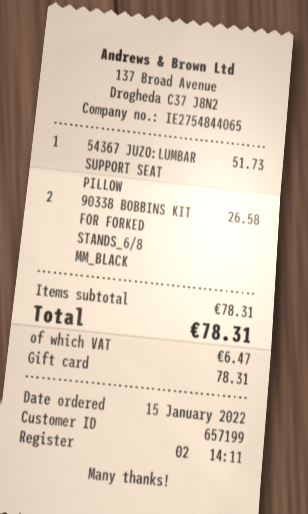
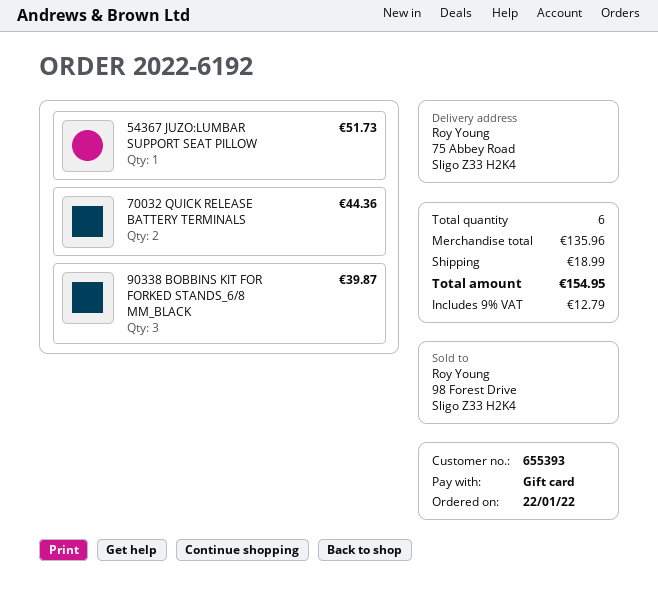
order date: 2022-01-15 -> 2022-01-22
customer number: 657199 -> 655393
90338 BOBBINS KIT FOR FORKED STANDS_6/8 MM_BLACK: 2 for 26.58 -> 3 for 39.87
70032 QUICK RELEASE BATTERY TERMINALS: none -> 2 for 44.36
subtotal: 78.31 -> 135.96
shipping: none -> 18.99
tax: 6.47 -> 12.79
total: 78.31 -> 154.95

